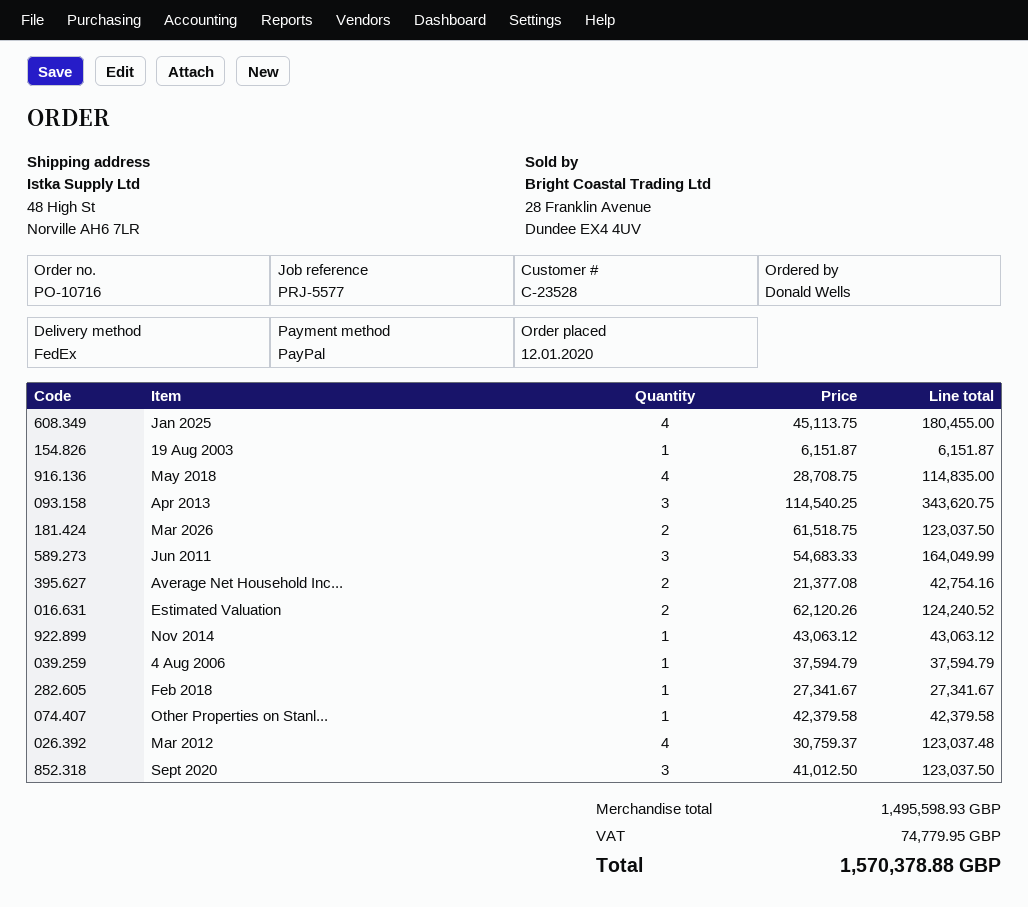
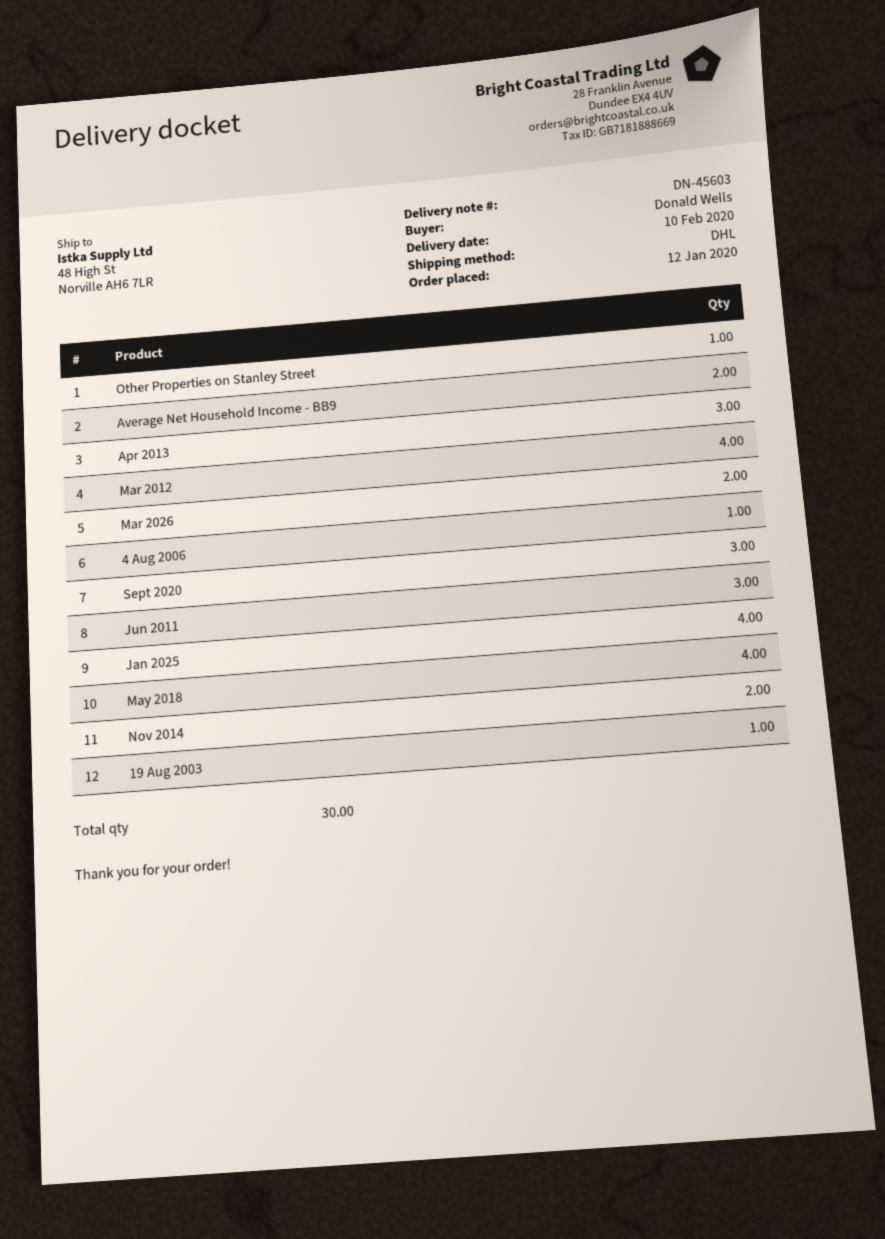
shipping method: FedEx -> DHL
Estimated Valuation: 2 -> none
Nov 2014: 1 -> 2
Feb 2018: 1 -> none

